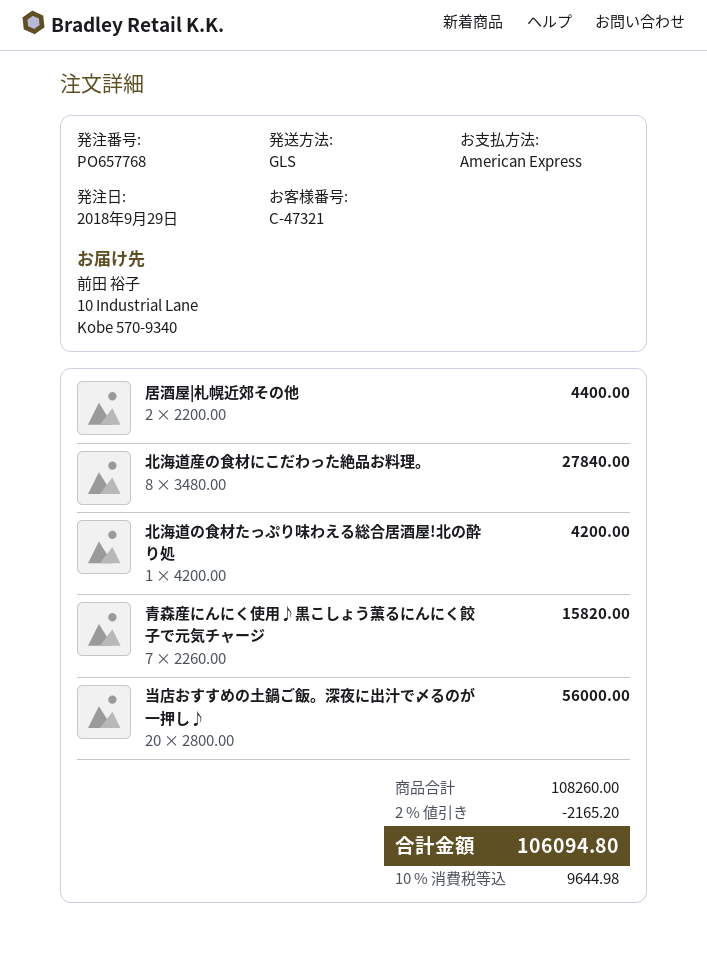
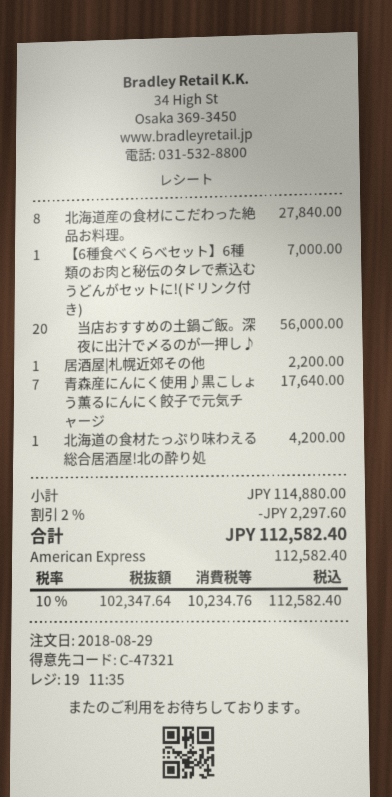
order date: 2018-09-29 -> 2018-08-29
居酒屋|札幌近郊その他: 2 for 4400.00 -> 1 for 2200.00
青森産にんにく使用♪黒こしょう薫るにんにく餃子で元気チャージ: 7 for 15820.00 -> 7 for 17640.00
【6種食べくらべセット】6種類のお肉と秘伝のタレで煮込むうどんがセットに!(ドリンク付き): none -> 1 for 7000.00
subtotal: 108260.00 -> 114880.00
discount: 2% = 2165.20 -> 2% = 2297.60
tax: 10% = 9644.98 -> 10% = 10234.76
total: 106094.80 -> 112582.40

